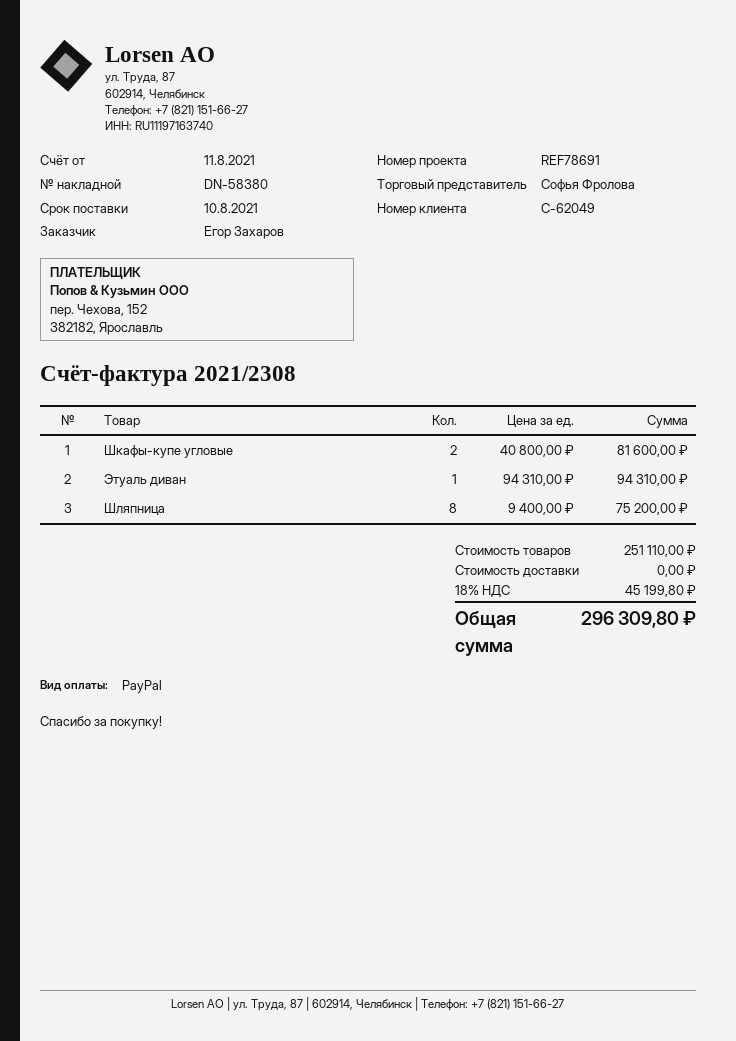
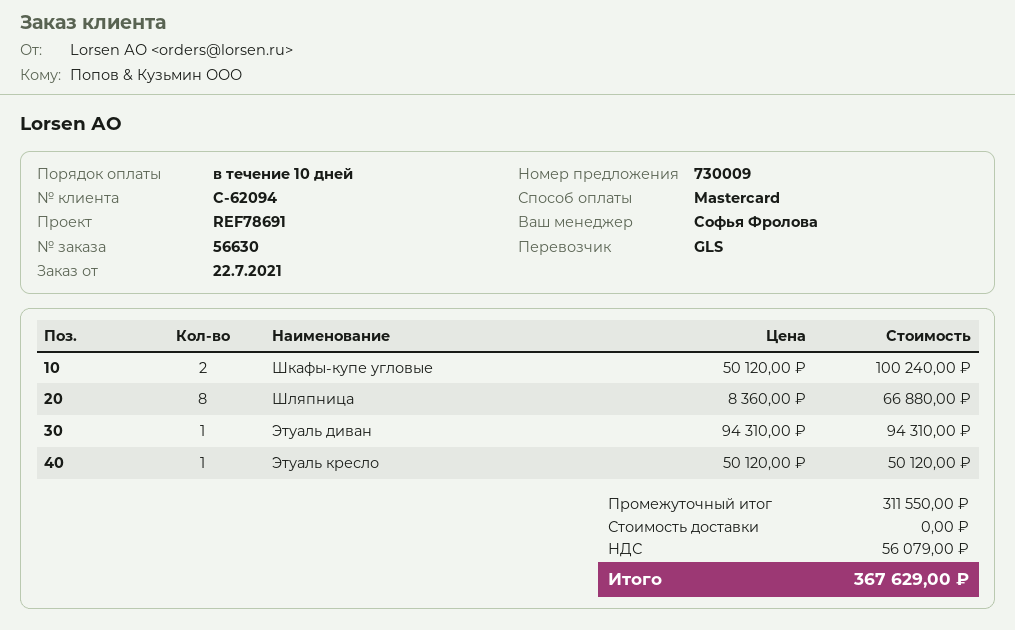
customer number: C-62049 -> C-62094
payment method: PayPal -> Mastercard
Шкафы-купе угловые: 2 x 40800.00 = 81600.00 -> 2 x 50120.00 = 100240.00
Шляпница: 8 x 9400.00 = 75200.00 -> 8 x 8360.00 = 66880.00
Этуаль кресло: none -> 1 x 50120.00 = 50120.00
subtotal: 251110.00 -> 311550.00
tax: 45199.80 -> 56079.00
total: 296309.80 -> 367629.00

